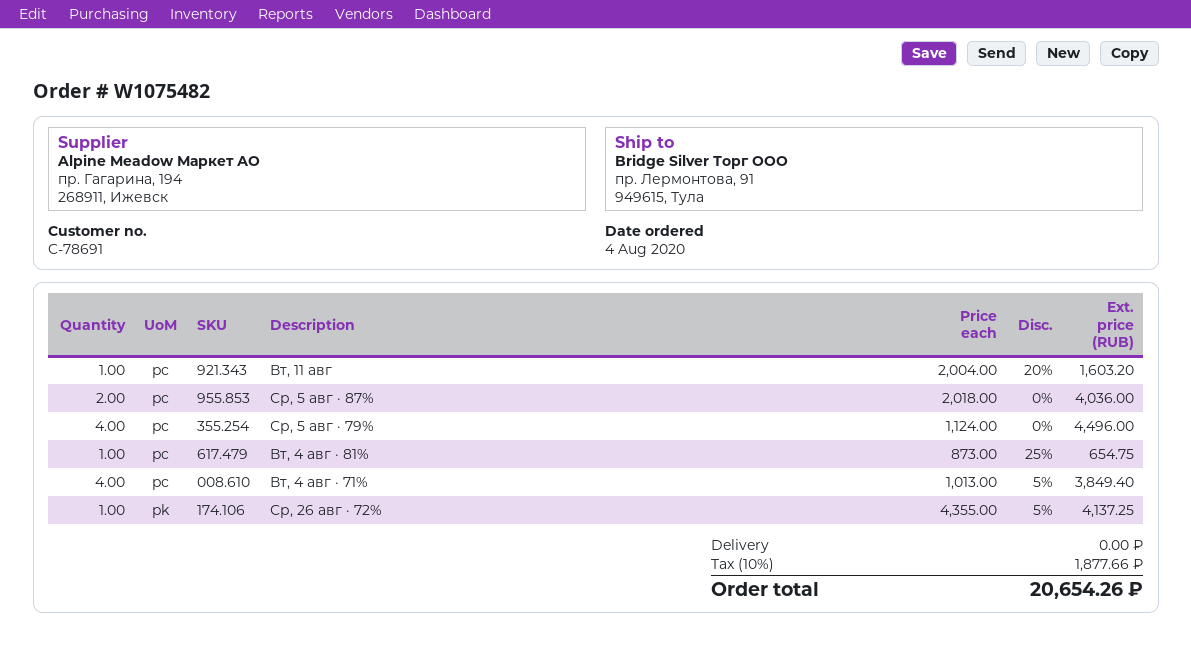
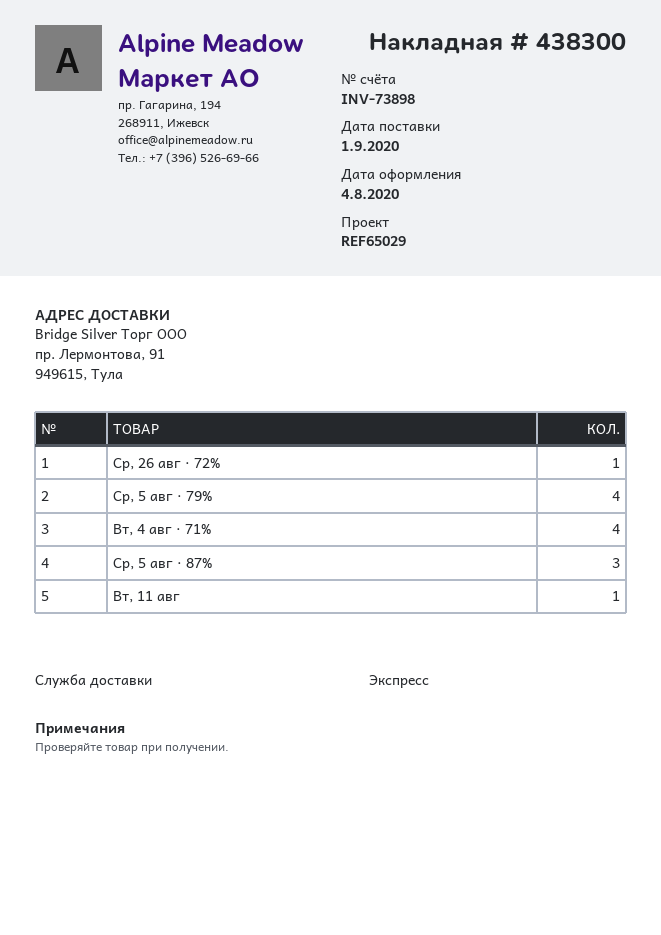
Ср, 5 авг · 87%: 2 -> 3
Вт, 4 авг · 81%: 1 -> none

